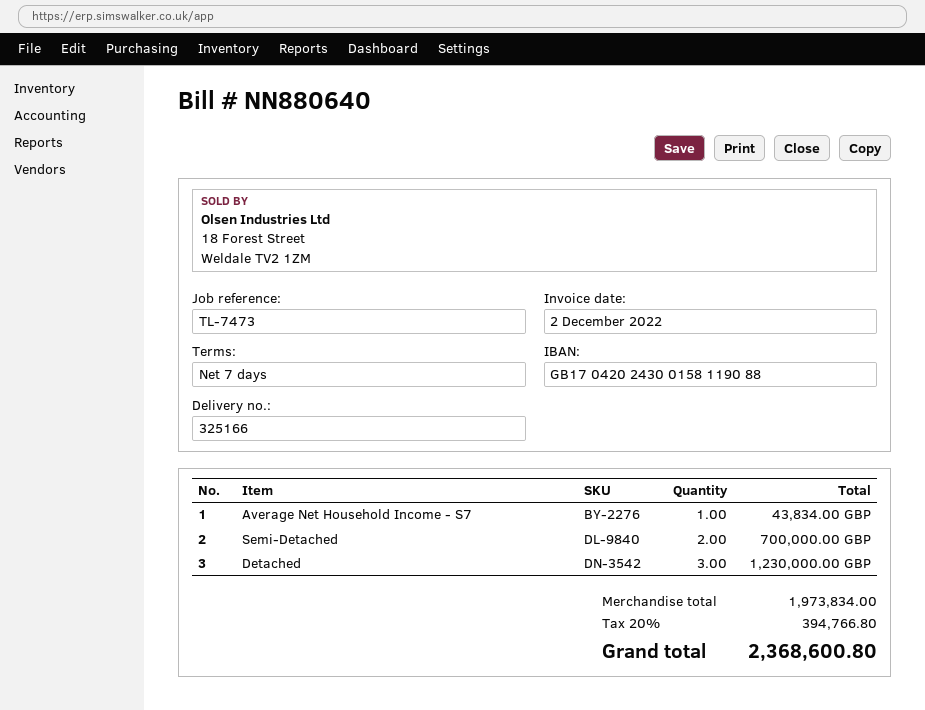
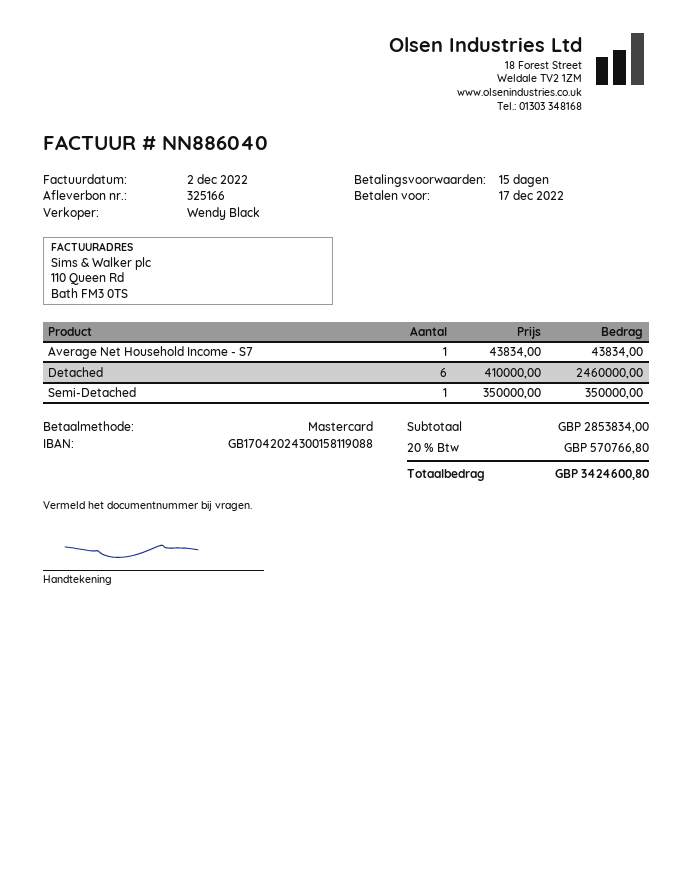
invoice number: NN880640 -> NN886040
payment terms: 7 days -> 15 days
Semi-Detached: 2 for 700000.00 -> 1 for 350000.00
Detached: 3 for 1230000.00 -> 6 for 2460000.00
subtotal: 1973834.00 -> 2853834.00
tax: 20% = 394766.80 -> 20% = 570766.80
total: 2368600.80 -> 3424600.80

